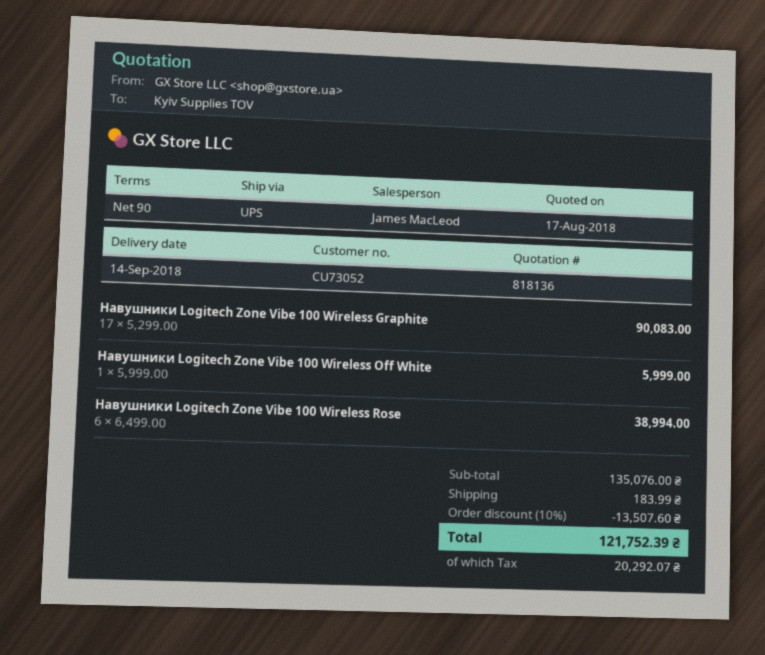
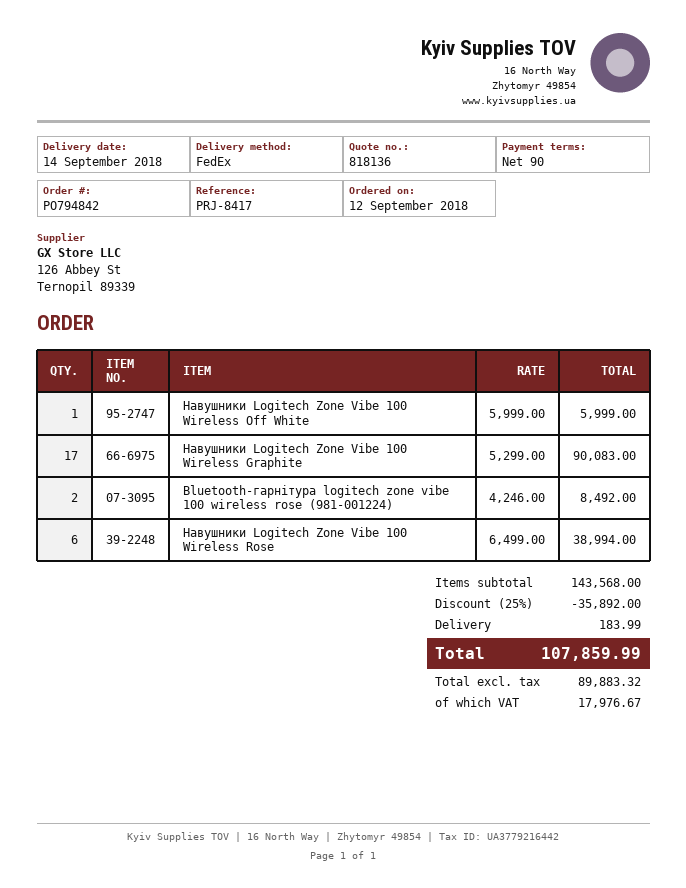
shipping method: UPS -> FedEx
Bluetooth-гарнітура logitech zone vibe 100 wireless rose (981-001224): none -> 2 x 4246.00 = 8492.00
subtotal: 135076.00 -> 143568.00
discount: 10% = 13507.60 -> 25% = 35892.00
tax: 20292.07 -> 17976.67
total: 121752.39 -> 107859.99

